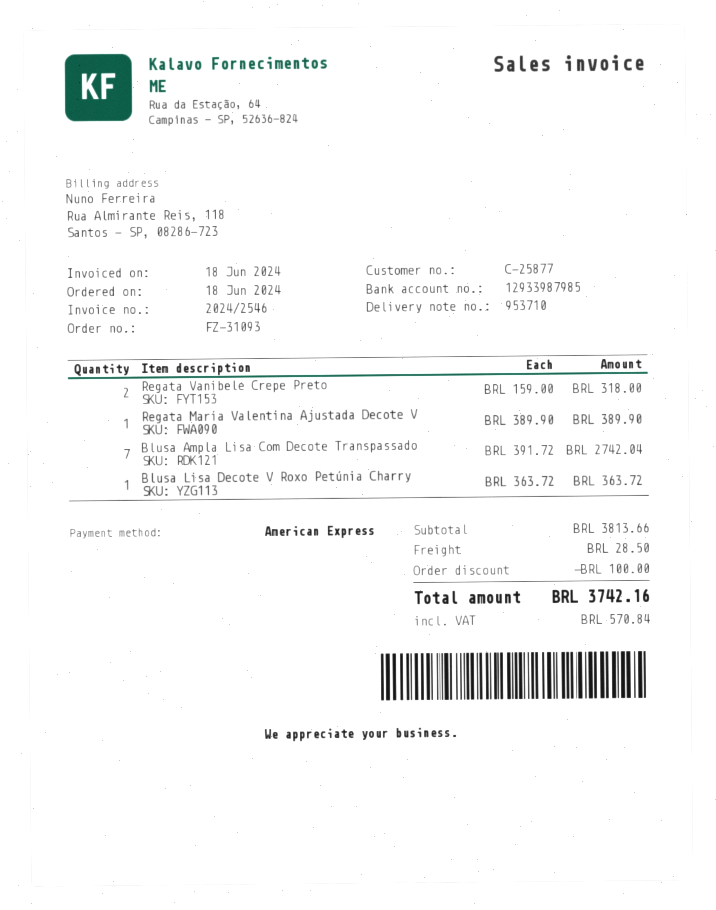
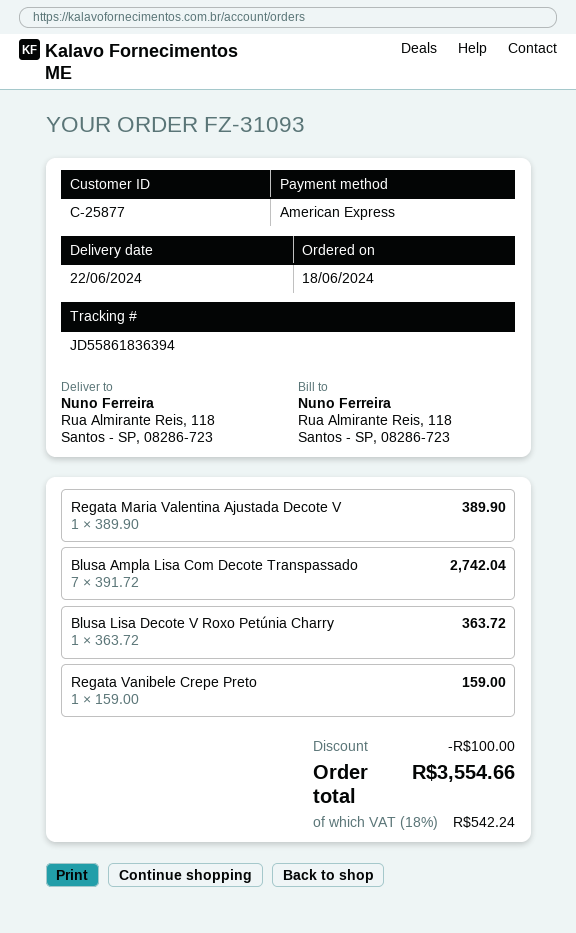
Regata Vanibele Crepe Preto: 2 x 159.00 = 318.00 -> 1 x 159.00 = 159.00
shipping: 28.50 -> none
tax: 570.84 -> 542.24
total: 3742.16 -> 3554.66

